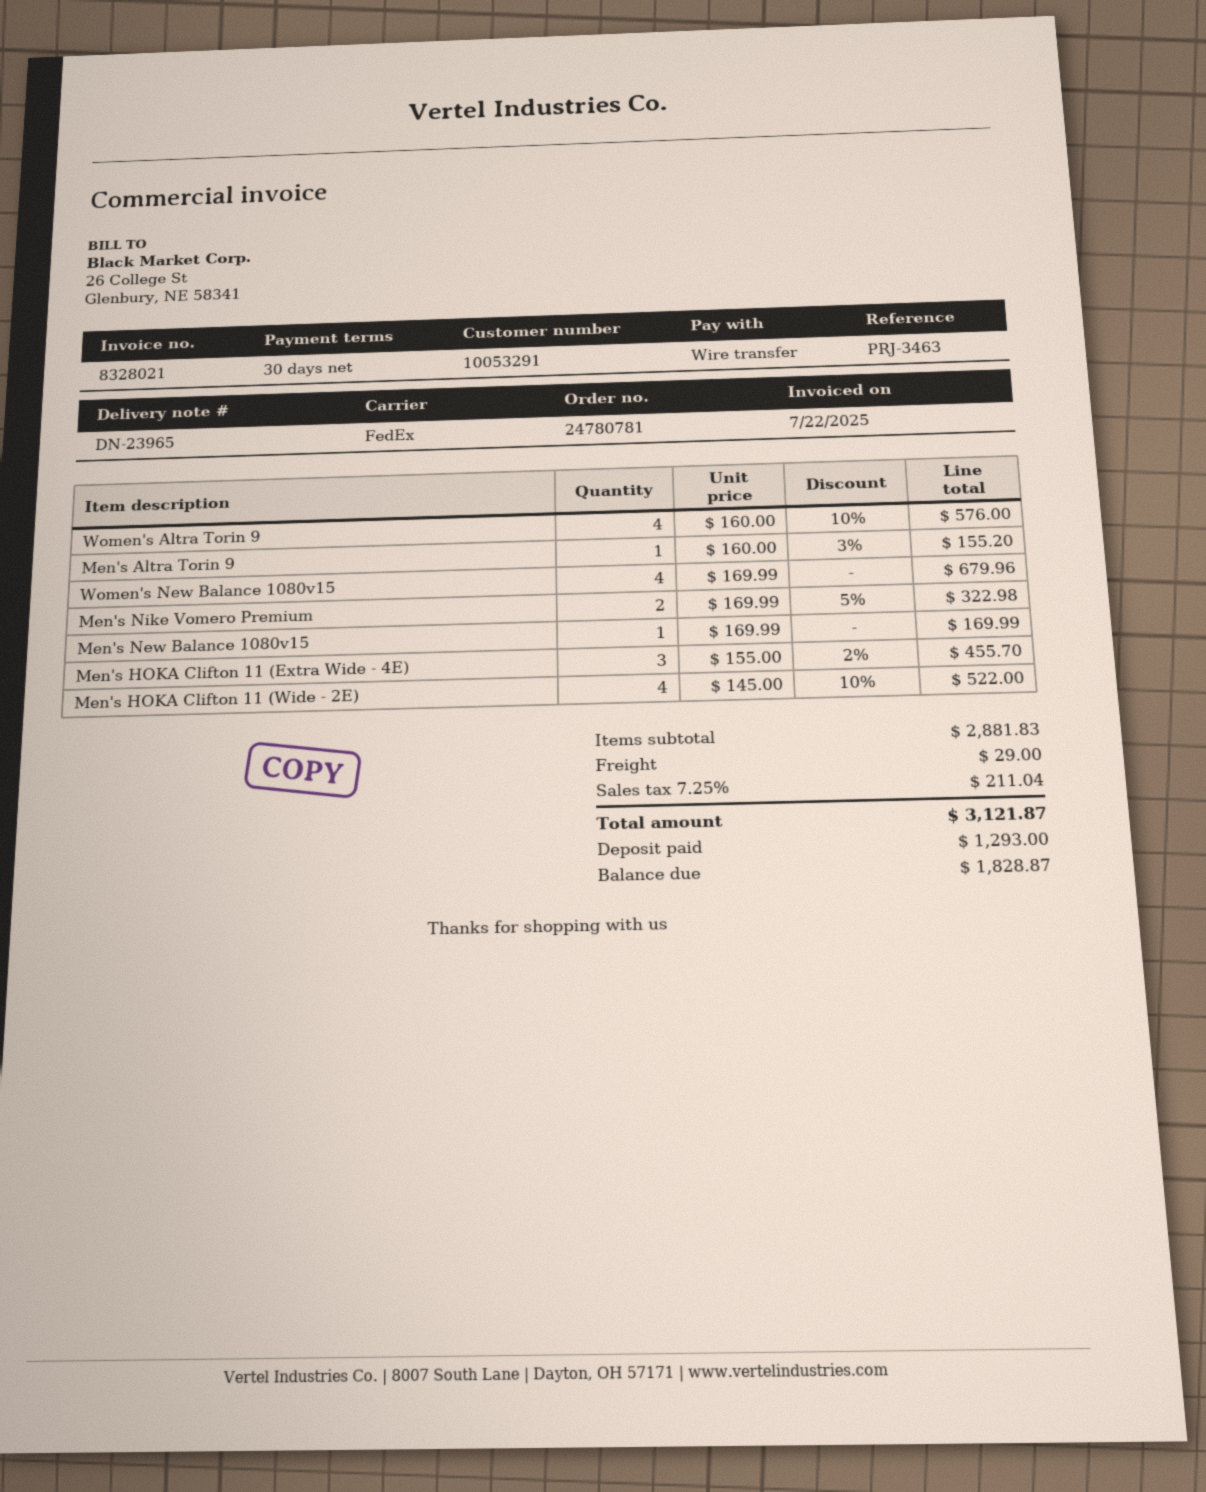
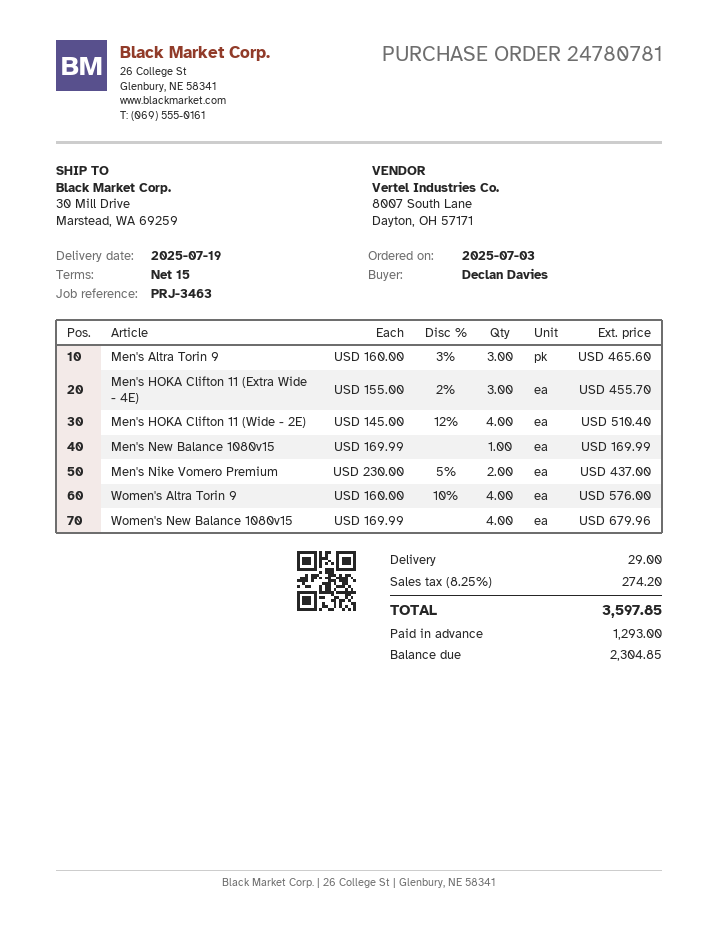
payment terms: 30 days -> 15 days
Men's Altra Torin 9: 1 x 160.00 - 3% = 155.20 -> 3 x 160.00 - 3% = 465.60
Men's Nike Vomero Premium: 2 x 169.99 - 5% = 322.98 -> 2 x 230.00 - 5% = 437.00
Men's HOKA Clifton 11 (Wide - 2E): 4 x 145.00 - 10% = 522.00 -> 4 x 145.00 - 12% = 510.40
tax: 7.25% = 211.04 -> 8.25% = 274.20
total: 3121.87 -> 3597.85
balance: 1828.87 -> 2304.85

